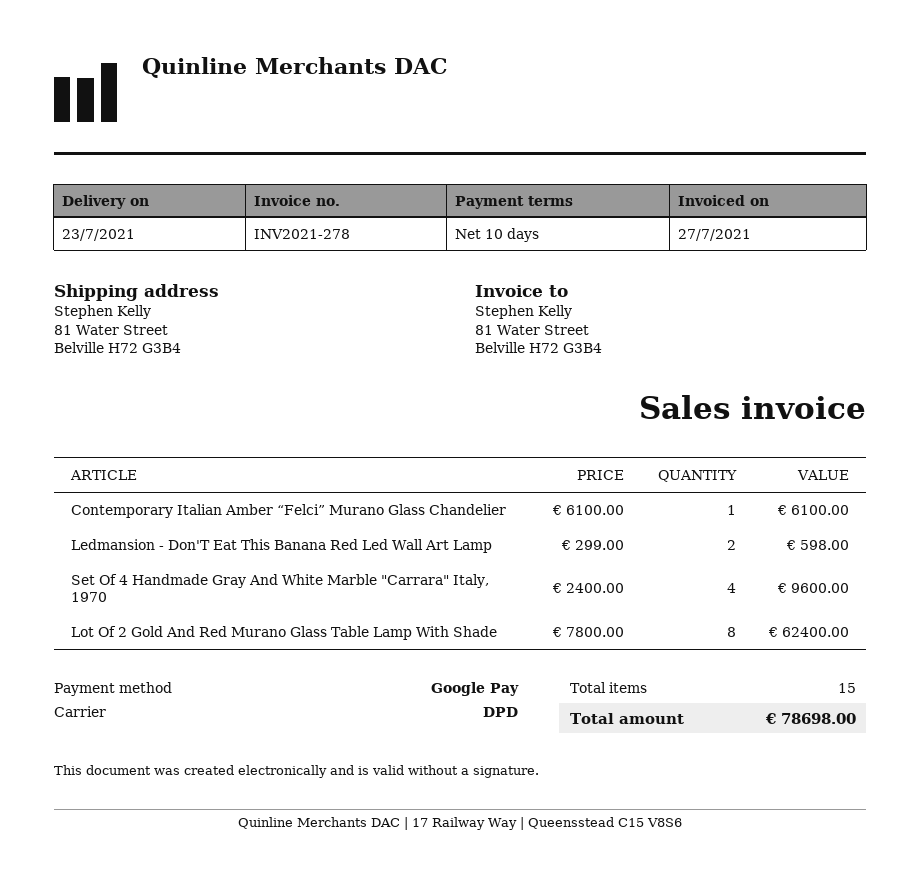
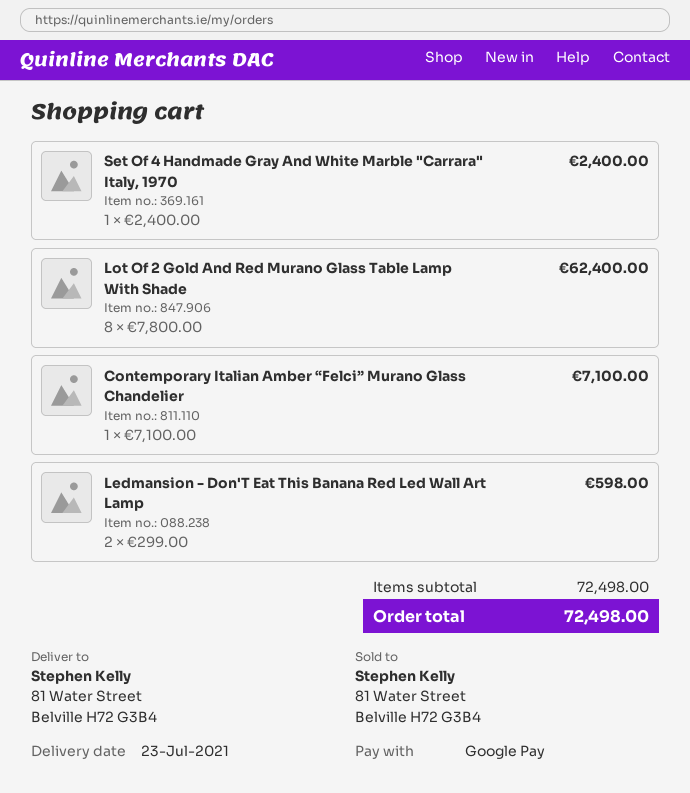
Contemporary Italian Amber “Felci” Murano Glass Chandelier: 1 x 6100.00 = 6100.00 -> 1 x 7100.00 = 7100.00
Set Of 4 Handmade Gray And White Marble "Carrara" Italy, 1970: 4 x 2400.00 = 9600.00 -> 1 x 2400.00 = 2400.00
total: 78698.00 -> 72498.00

